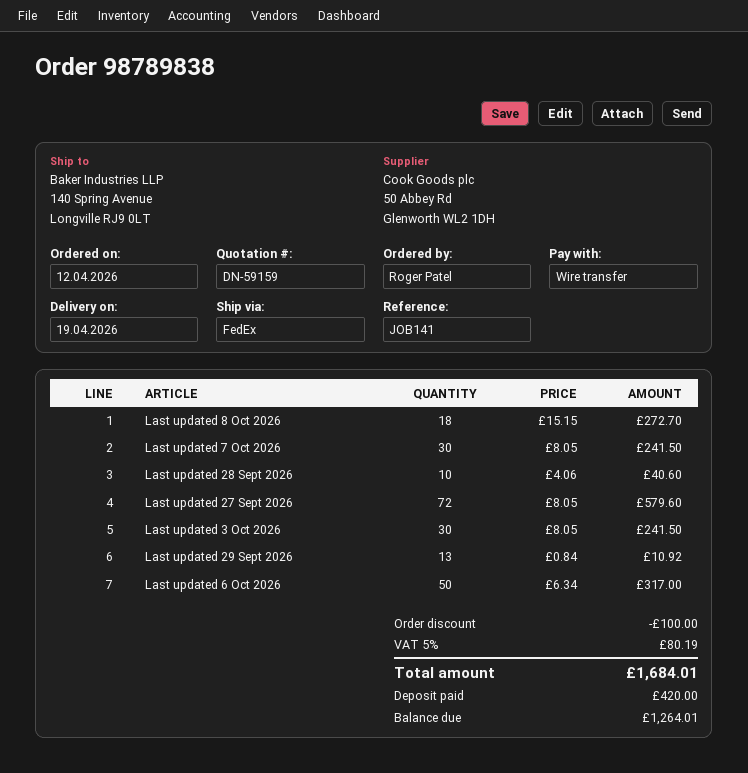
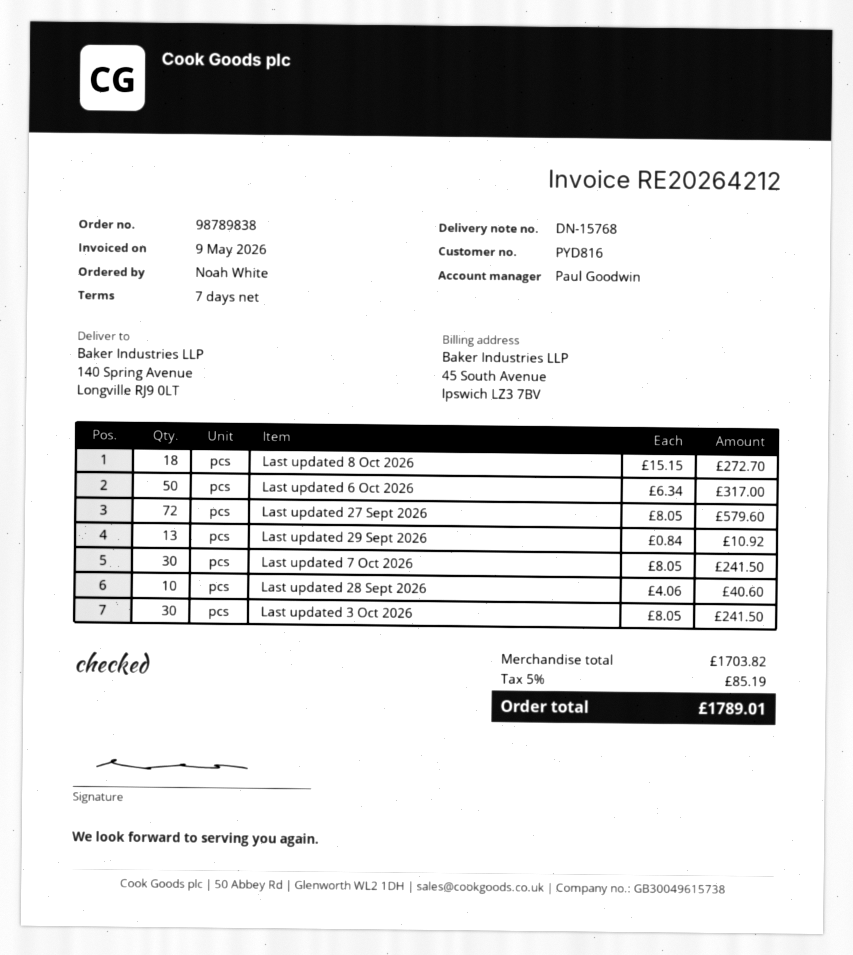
ordered by: Roger Patel -> Noah White
discount: 100.00 -> none
tax: 5% = 80.19 -> 5% = 85.19
total: 1684.01 -> 1789.01

